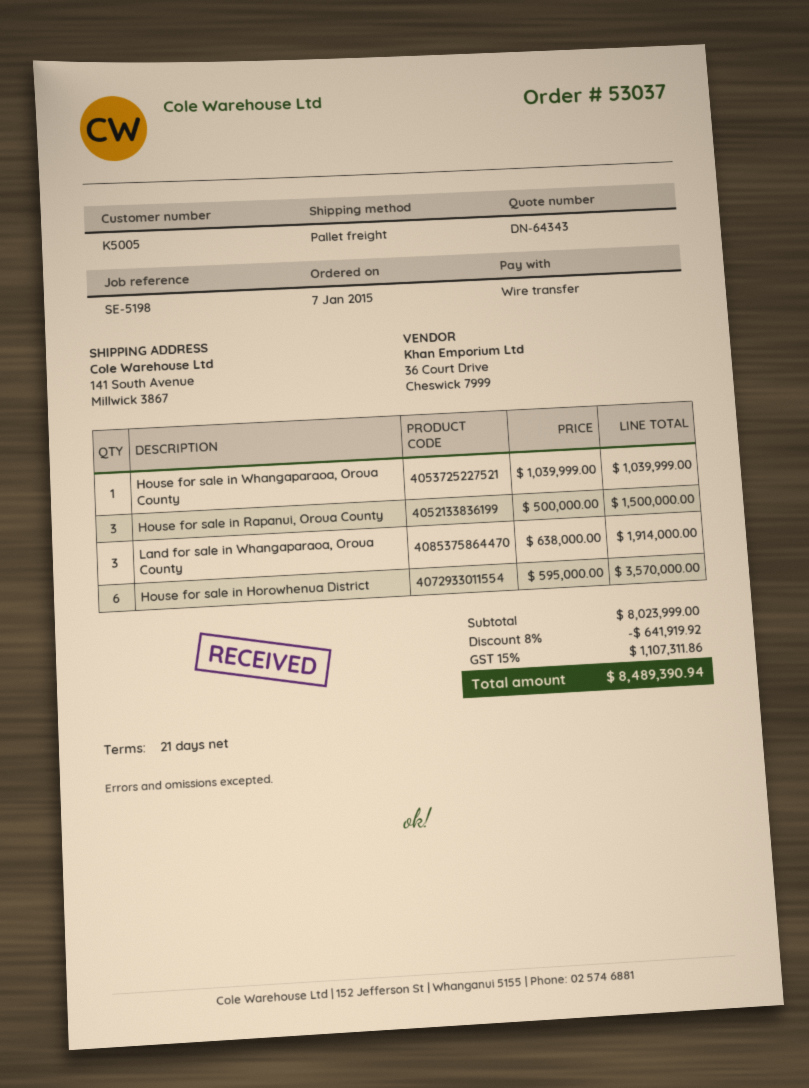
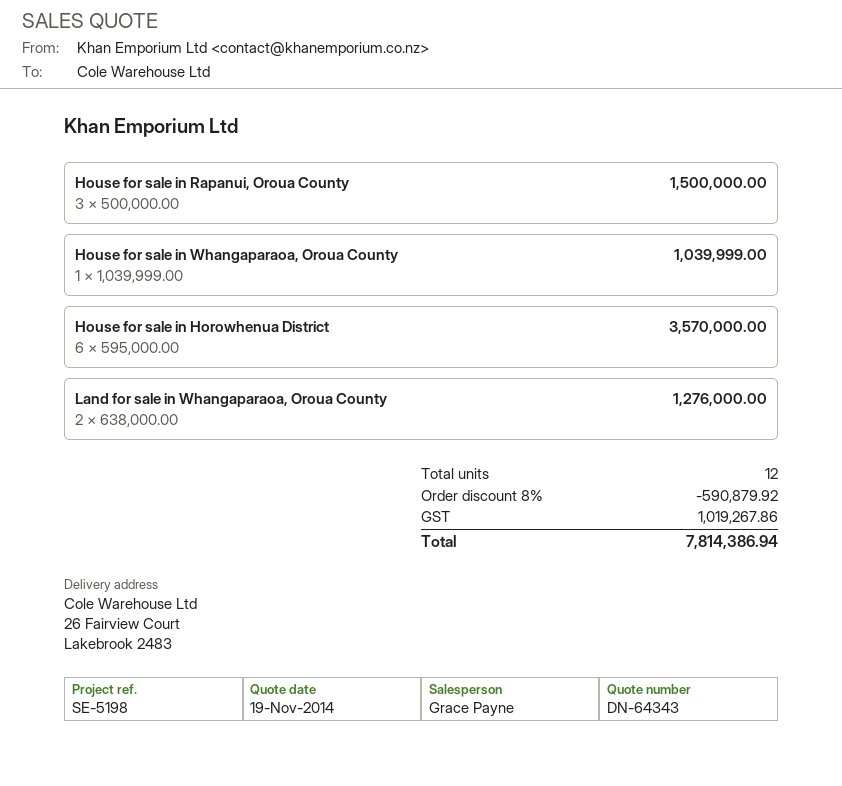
ship to: 141 South Avenue, Millwick 3867 -> 26 Fairview Court, Lakebrook 2483
Land for sale in Whangaparaoa, Oroua County: 3 x 638000.00 = 1914000.00 -> 2 x 638000.00 = 1276000.00
discount: 8% = 641919.92 -> 8% = 590879.92
tax: 1107311.86 -> 1019267.86
total: 8489390.94 -> 7814386.94

